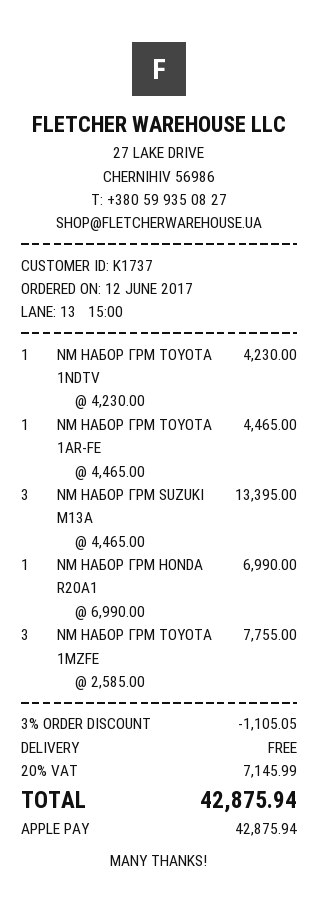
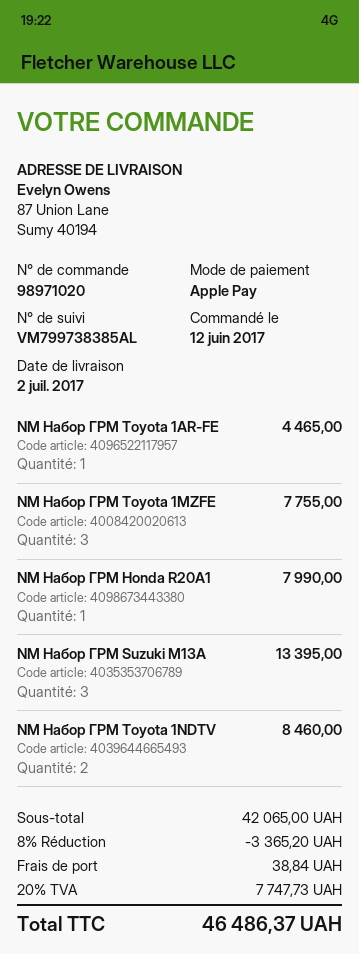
NM НАБОР ГРМ TOYOTA 1NDTV: 1 for 4230.00 -> 2 for 8460.00
NM НАБОР ГРМ HONDA R20A1: 1 for 6990.00 -> 1 for 7990.00
discount: 3% = 1105.05 -> 8% = 3365.20
shipping: 0.00 -> 38.84
tax: 20% = 7145.99 -> 20% = 7747.73
total: 42875.94 -> 46486.37

